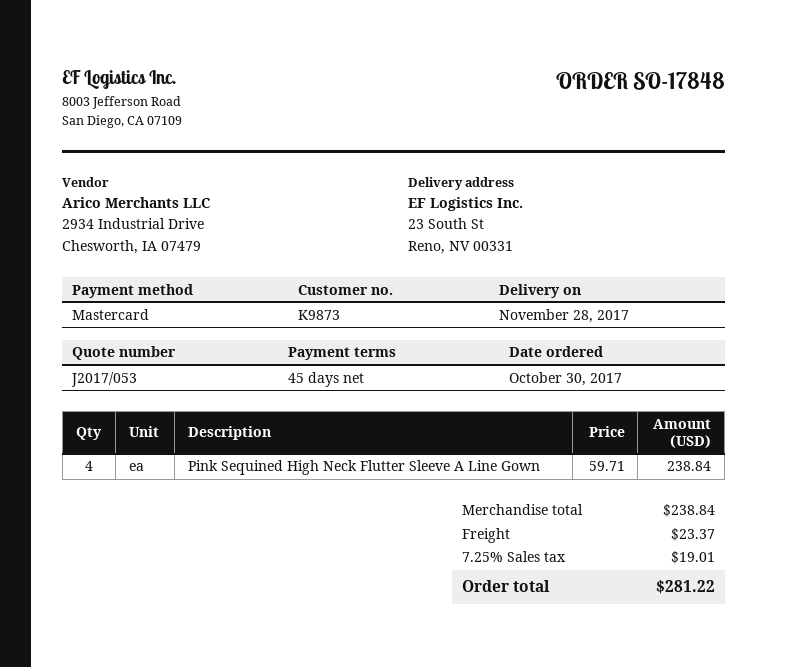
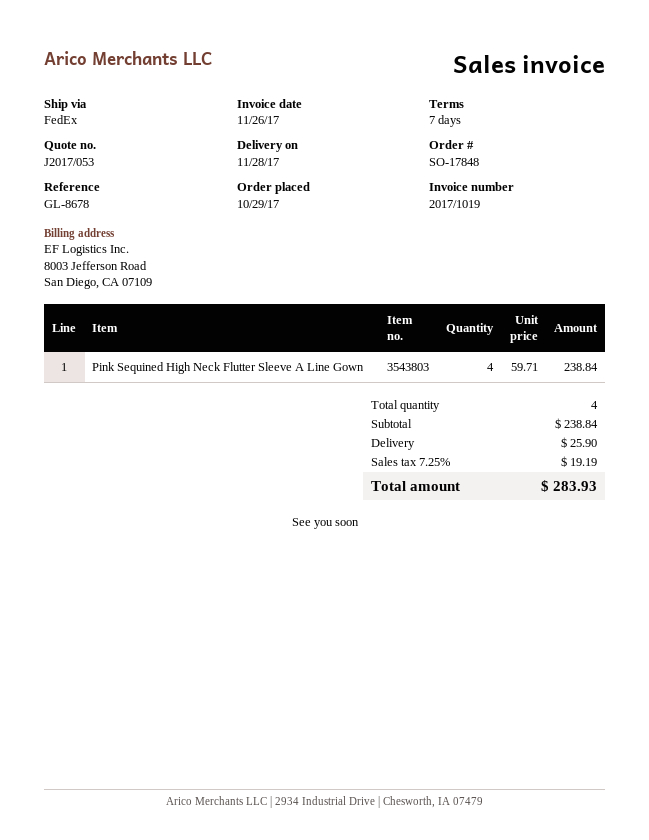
order date: 2017-10-30 -> 2017-10-29
payment terms: 45 days -> 7 days
shipping: 23.37 -> 25.90
tax: 7.25% = 19.01 -> 7.25% = 19.19
total: 281.22 -> 283.93

